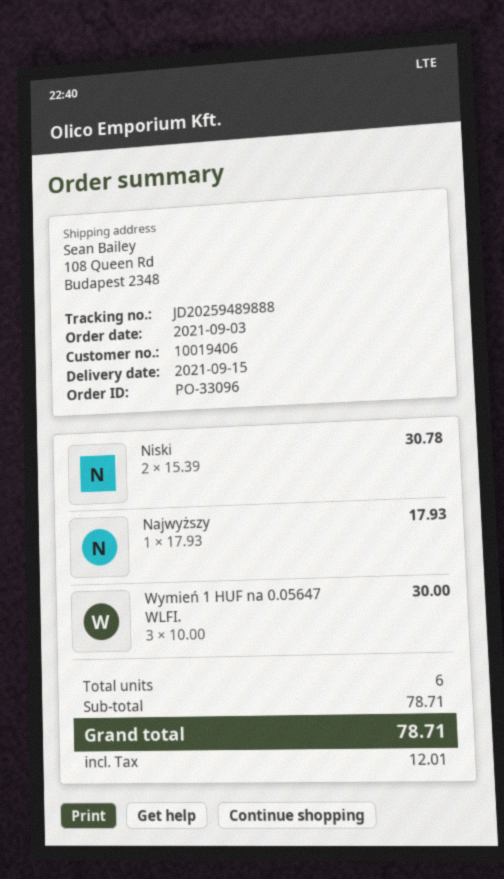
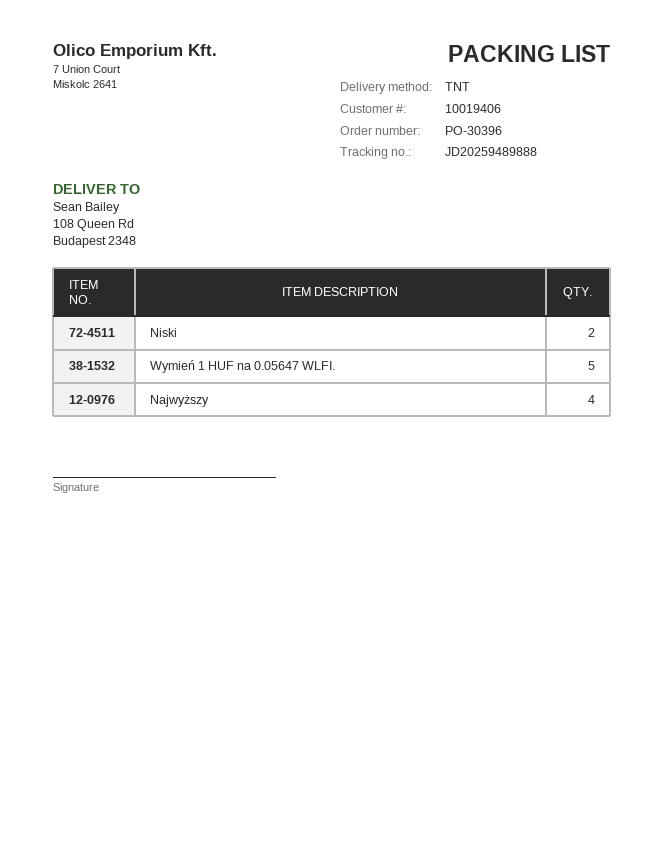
order number: PO-33096 -> PO-30396
Najwyższy: 1 -> 4
Wymień 1 HUF na 0.05647 WLFI.: 3 -> 5

